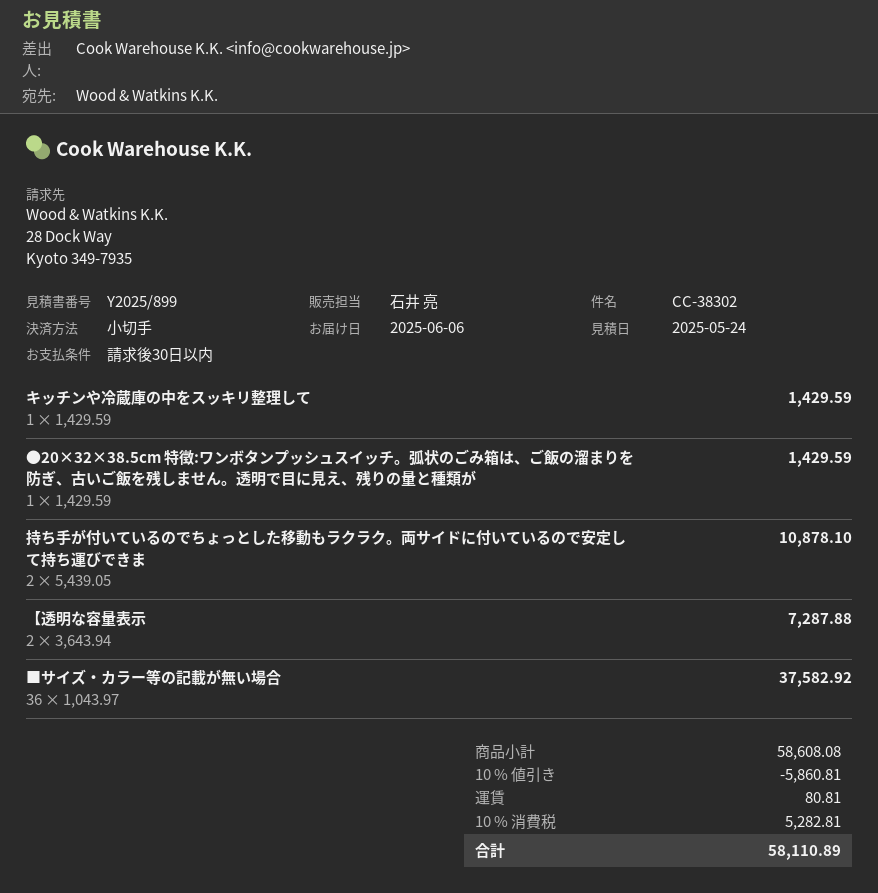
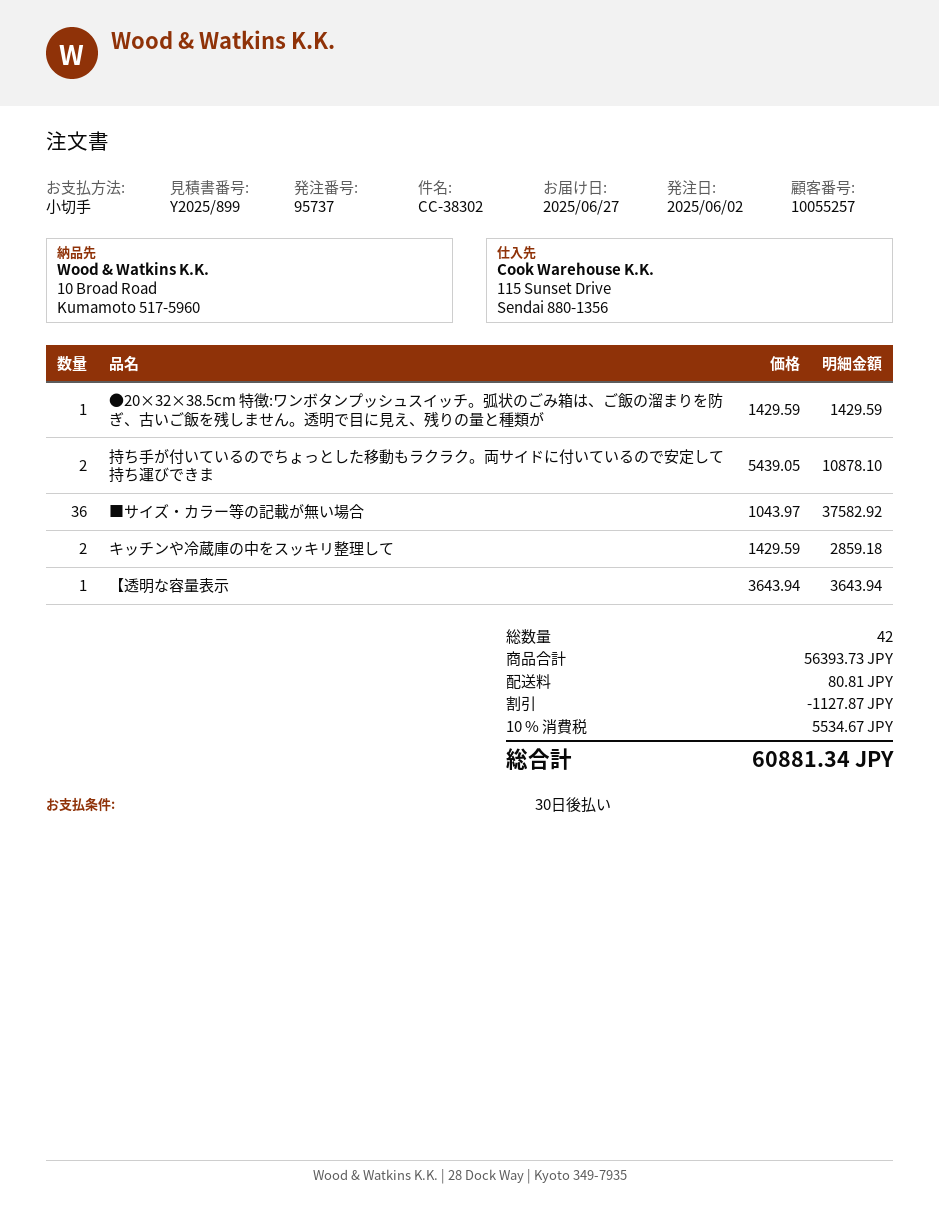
delivery date: 2025-06-06 -> 2025-06-27
キッチンや冷蔵庫の中をスッキリ整理して: 1 x 1429.59 = 1429.59 -> 2 x 1429.59 = 2859.18
【透明な容量表示: 2 x 3643.94 = 7287.88 -> 1 x 3643.94 = 3643.94
subtotal: 58608.08 -> 56393.73
discount: 5860.81 -> 1127.87
tax: 10% = 5282.81 -> 10% = 5534.67
total: 58110.89 -> 60881.34

